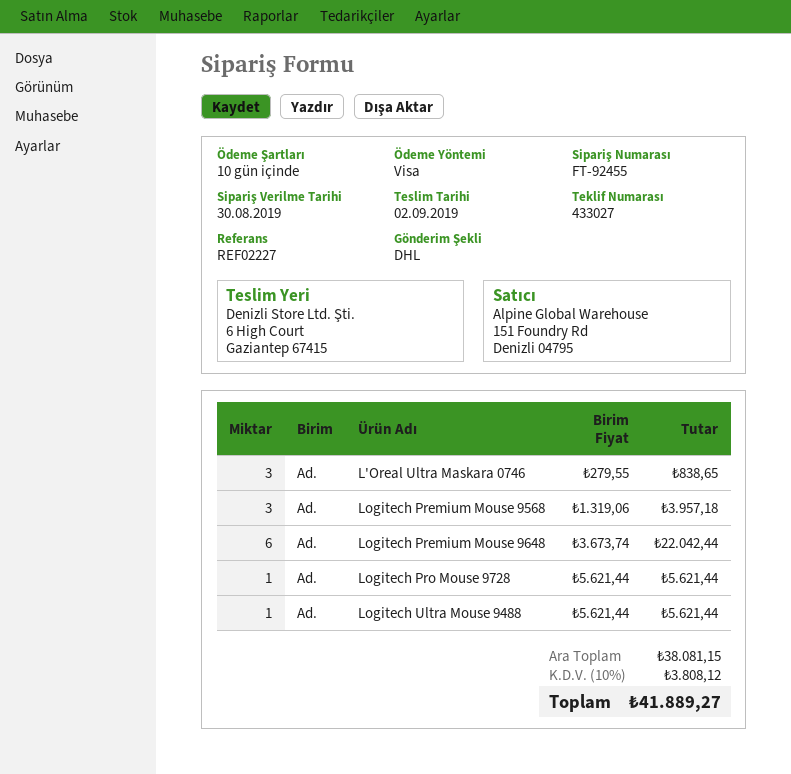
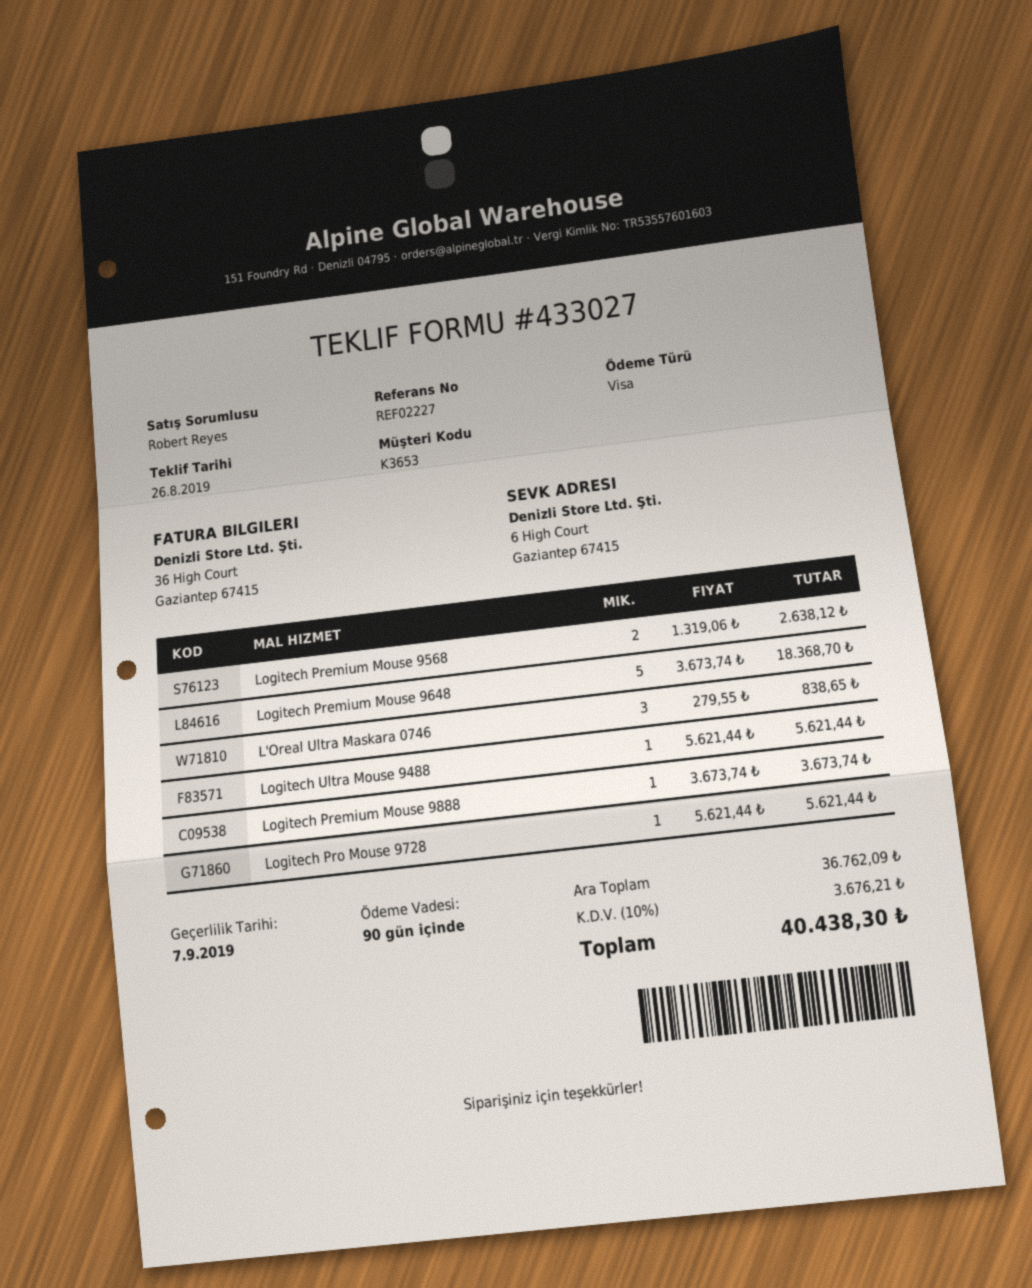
payment terms: 10 days -> 90 days
Logitech Premium Mouse 9568: 3 x 1319.06 = 3957.18 -> 2 x 1319.06 = 2638.12
Logitech Premium Mouse 9648: 6 x 3673.74 = 22042.44 -> 5 x 3673.74 = 18368.70
Logitech Premium Mouse 9888: none -> 1 x 3673.74 = 3673.74
subtotal: 38081.15 -> 36762.09
tax: 10% = 3808.12 -> 10% = 3676.21
total: 41889.27 -> 40438.30

